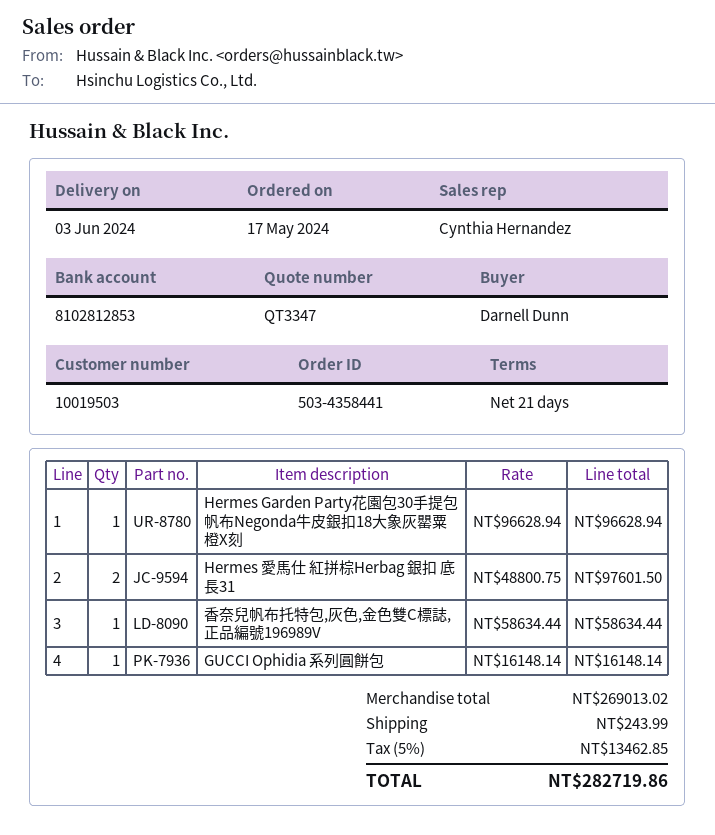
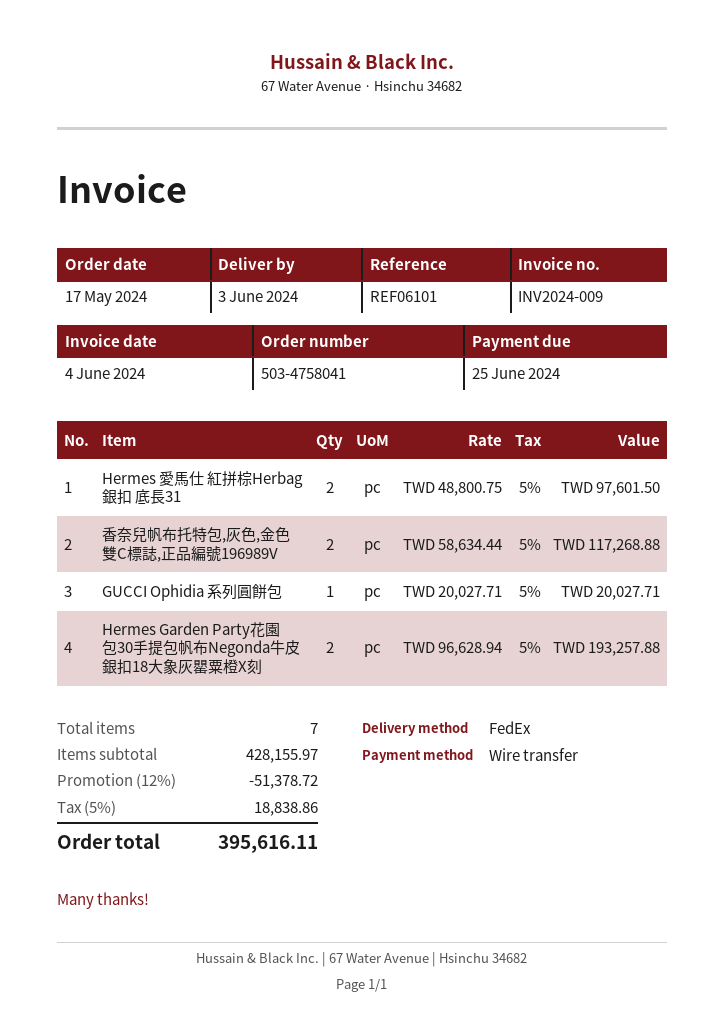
order number: 503-4358441 -> 503-4758041
Hermes Garden Party花園包30手提包帆布Negonda牛皮銀扣18大象灰罌粟橙X刻: 1 x 96628.94 = 96628.94 -> 2 x 96628.94 = 193257.88
香奈兒帆布托特包,灰色,金色雙C標誌,正品編號196989V: 1 x 58634.44 = 58634.44 -> 2 x 58634.44 = 117268.88
GUCCI Ophidia 系列圓餅包: 1 x 16148.14 = 16148.14 -> 1 x 20027.71 = 20027.71
subtotal: 269013.02 -> 428155.97
discount: none -> 12% = 51378.72
shipping: 243.99 -> none
tax: 5% = 13462.85 -> 5% = 18838.86
total: 282719.86 -> 395616.11

